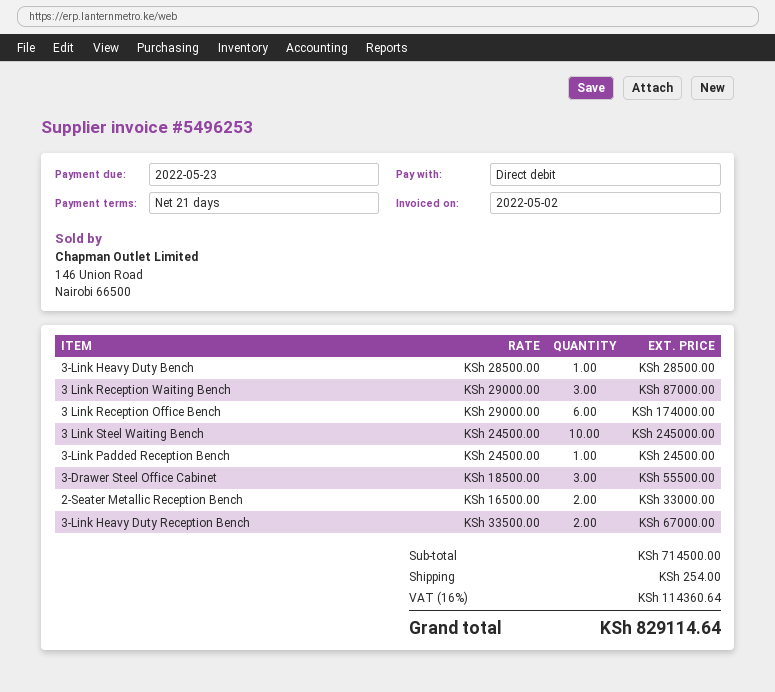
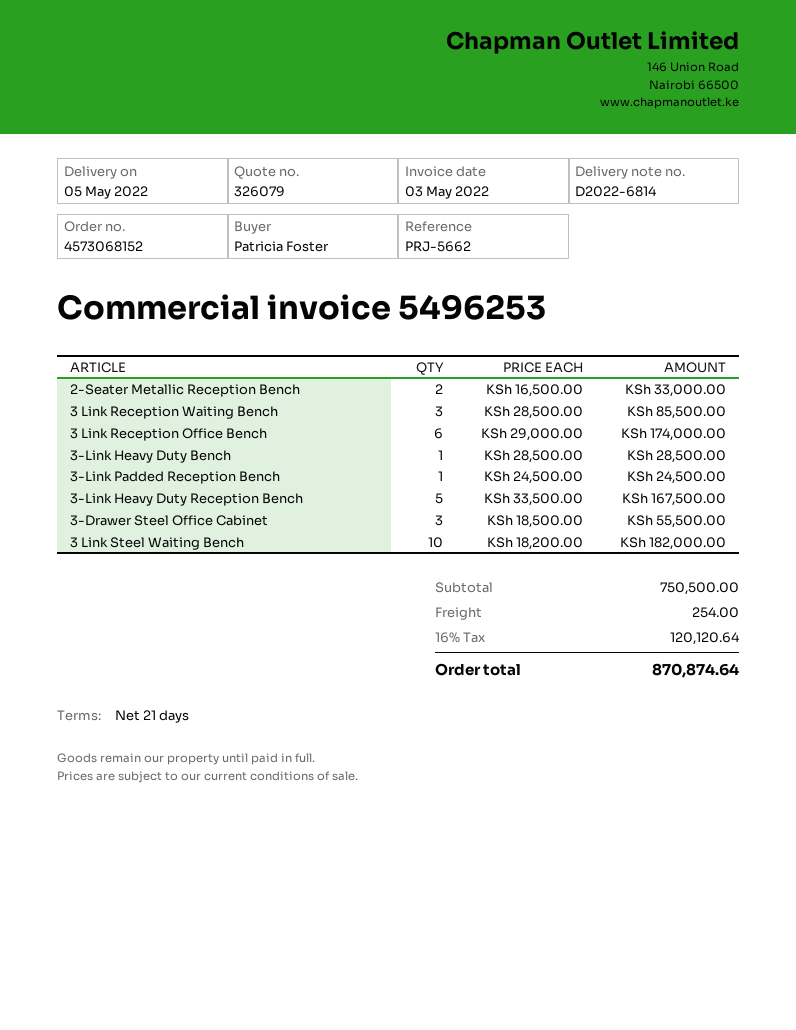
invoice date: 2022-05-02 -> 2022-05-03
3 Link Reception Waiting Bench: 3 x 29000.00 = 87000.00 -> 3 x 28500.00 = 85500.00
3 Link Steel Waiting Bench: 10 x 24500.00 = 245000.00 -> 10 x 18200.00 = 182000.00
3-Link Heavy Duty Reception Bench: 2 x 33500.00 = 67000.00 -> 5 x 33500.00 = 167500.00
subtotal: 714500.00 -> 750500.00
tax: 16% = 114360.64 -> 16% = 120120.64
total: 829114.64 -> 870874.64

